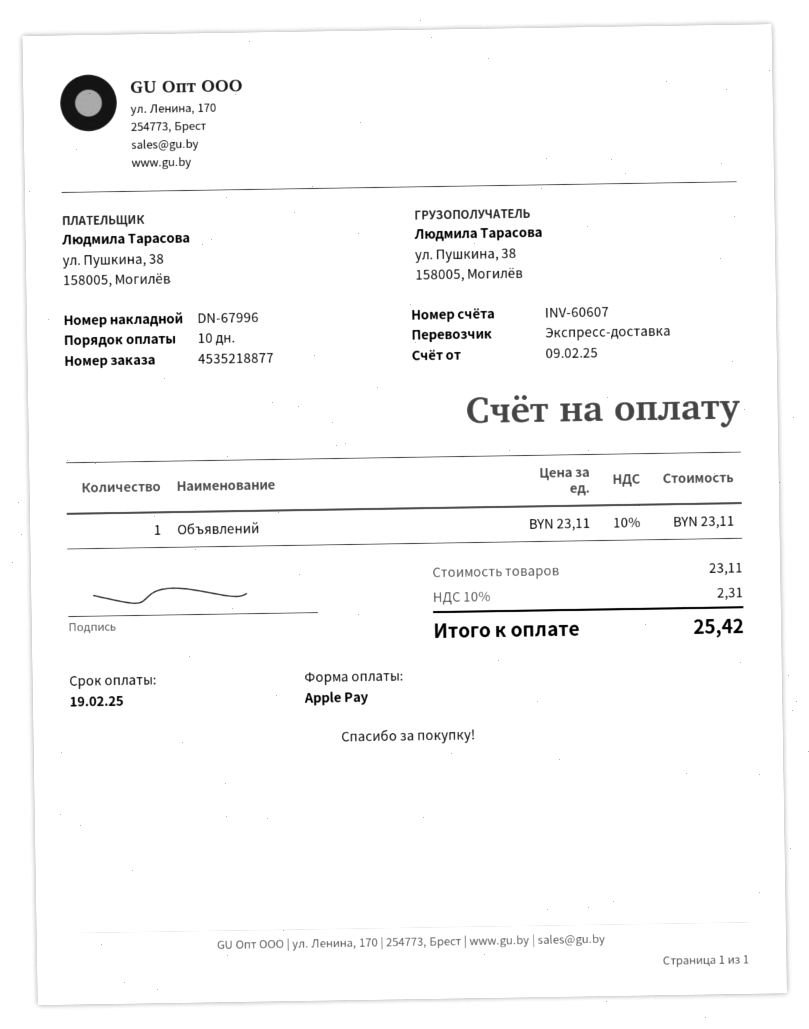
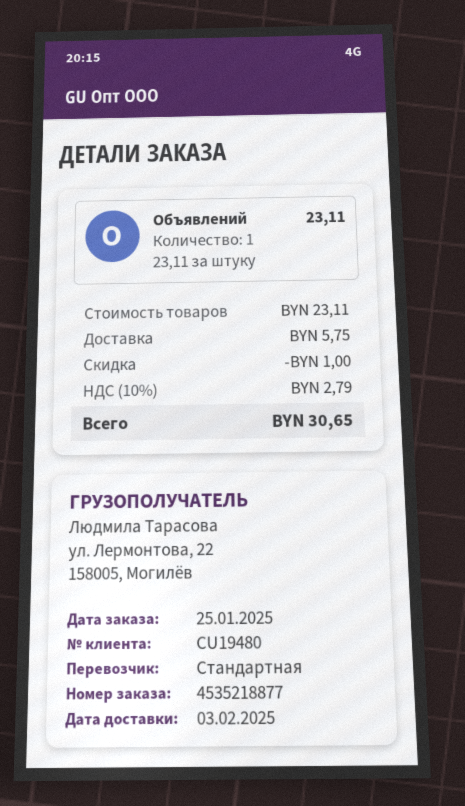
shipping method: express -> standard
ship to: ул. Пушкина, 38, 158005, Могилёв -> ул. Лермонтова, 22, 158005, Могилёв
discount: none -> 1.00
shipping: none -> 5.75
tax: 10% = 2.31 -> 10% = 2.79
total: 25.42 -> 30.65

